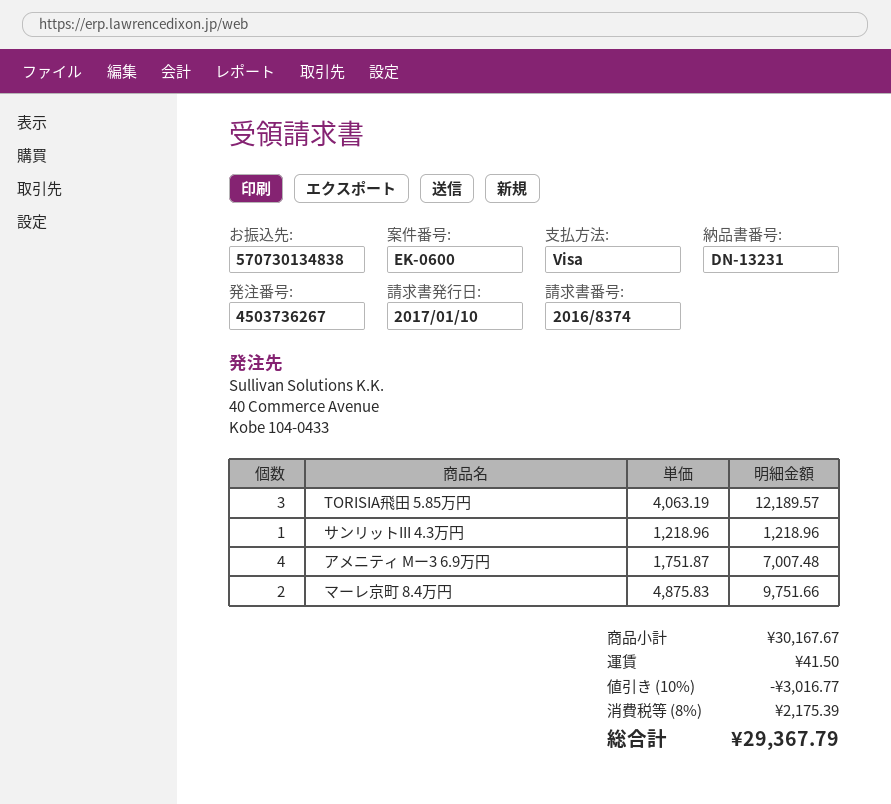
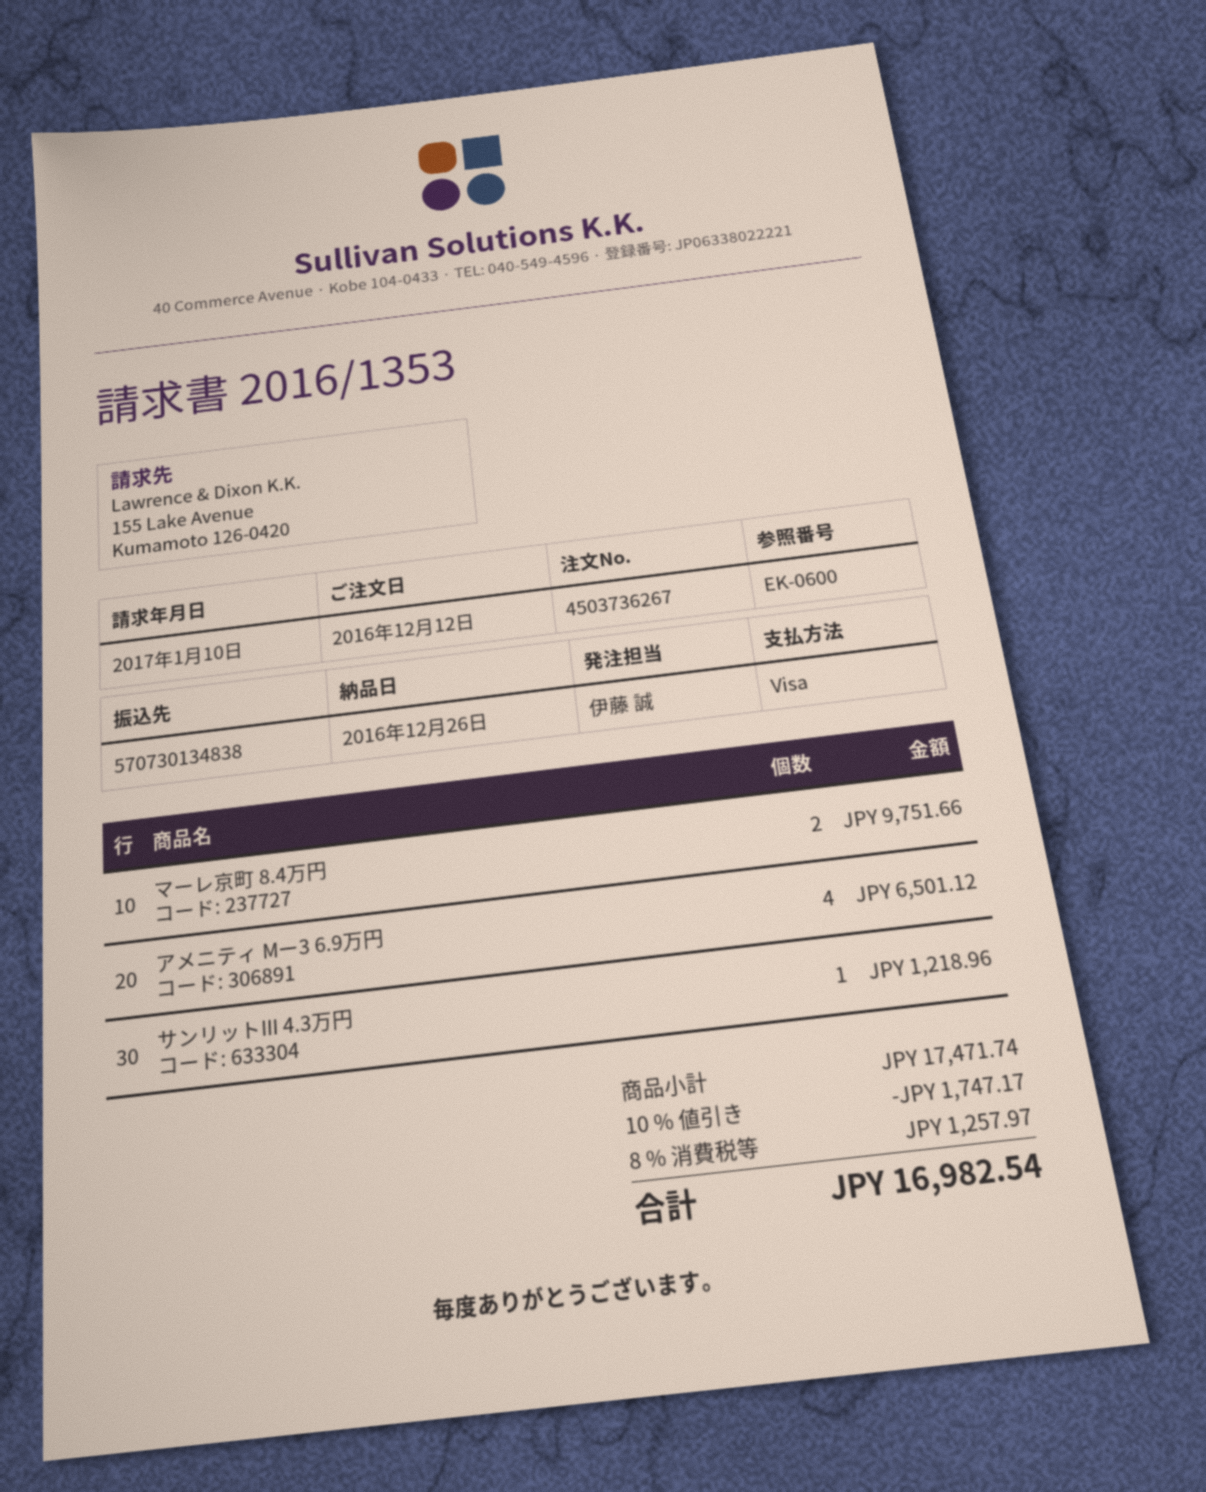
invoice number: 2016/8374 -> 2016/1353
TORISIA飛田 5.85万円: 3 for 12189.57 -> none
アメニティ Mー3 6.9万円: 4 for 7007.48 -> 4 for 6501.12
subtotal: 30167.67 -> 17471.74
discount: 10% = 3016.77 -> 10% = 1747.17
shipping: 41.50 -> none
tax: 8% = 2175.39 -> 8% = 1257.97
total: 29367.79 -> 16982.54

